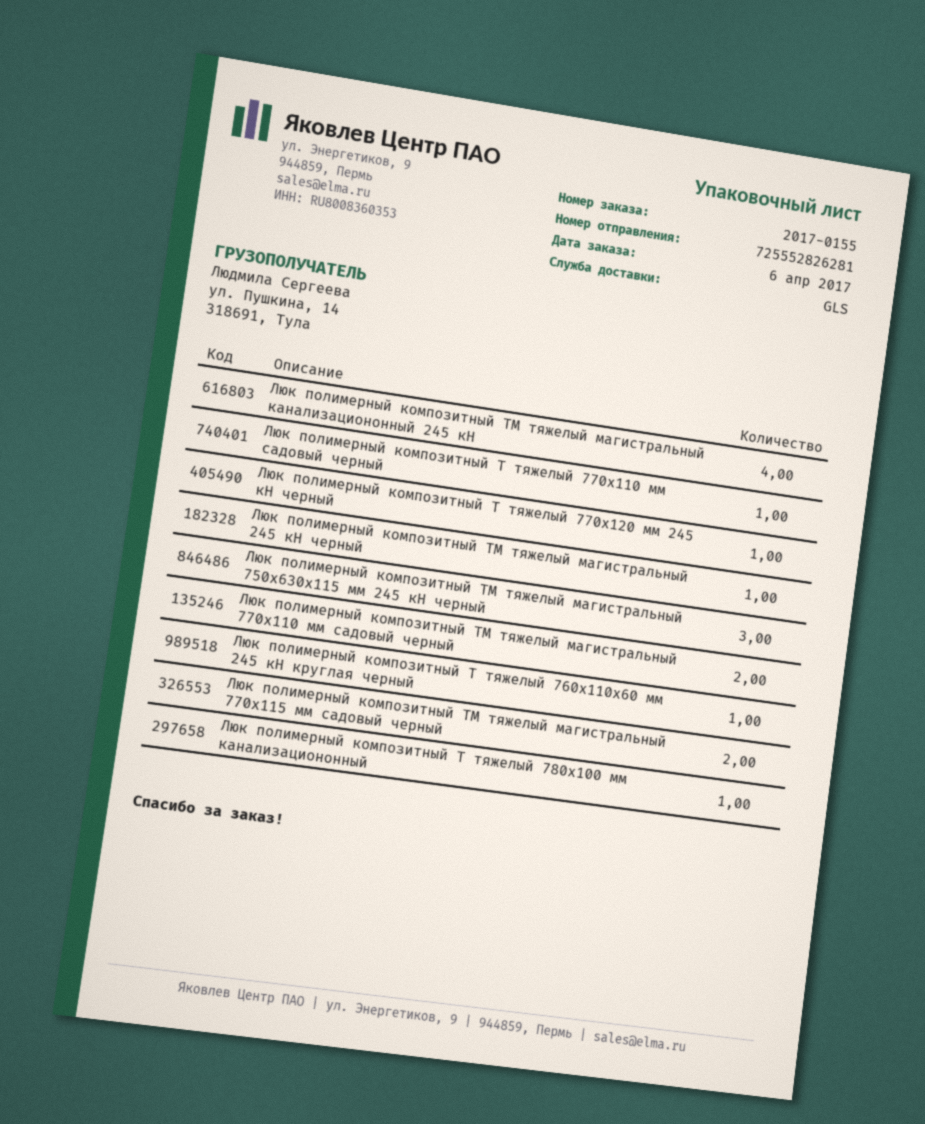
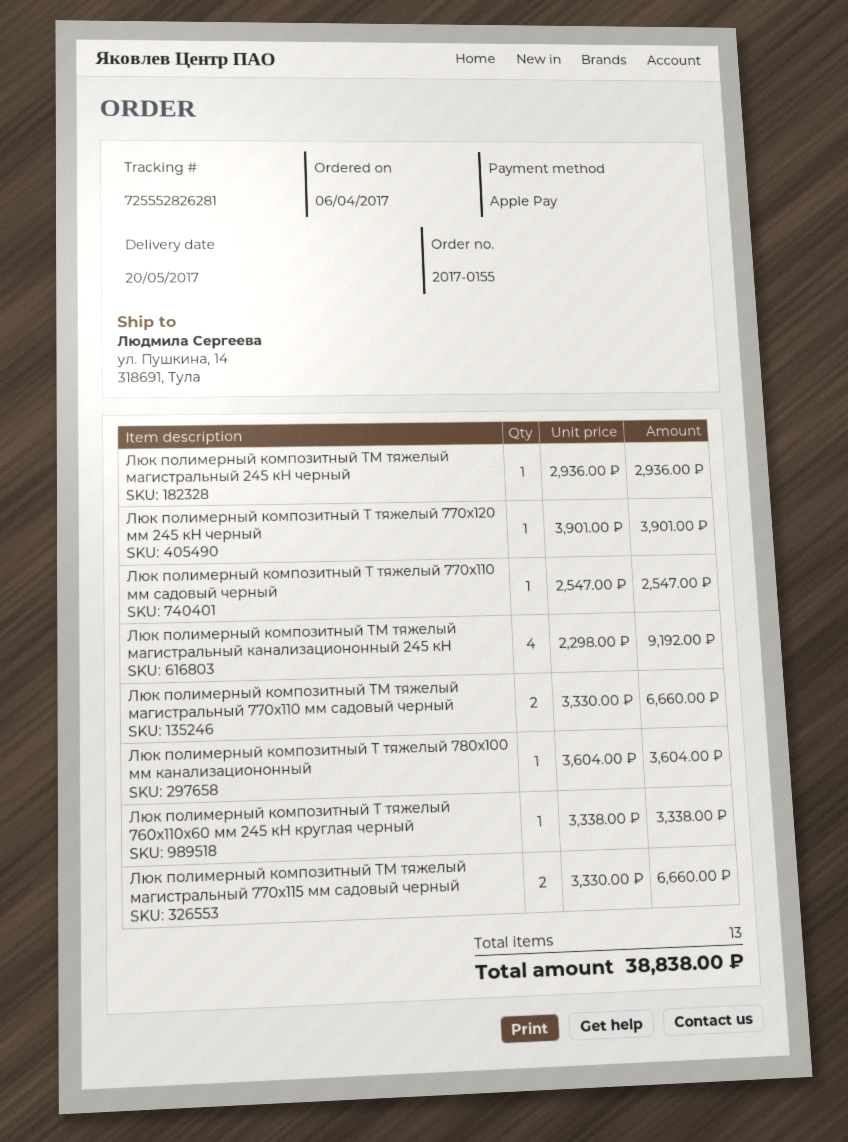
Люк полимерный композитный ТМ тяжелый магистральный 750х630х115 мм 245 кН черный: 3 -> none

